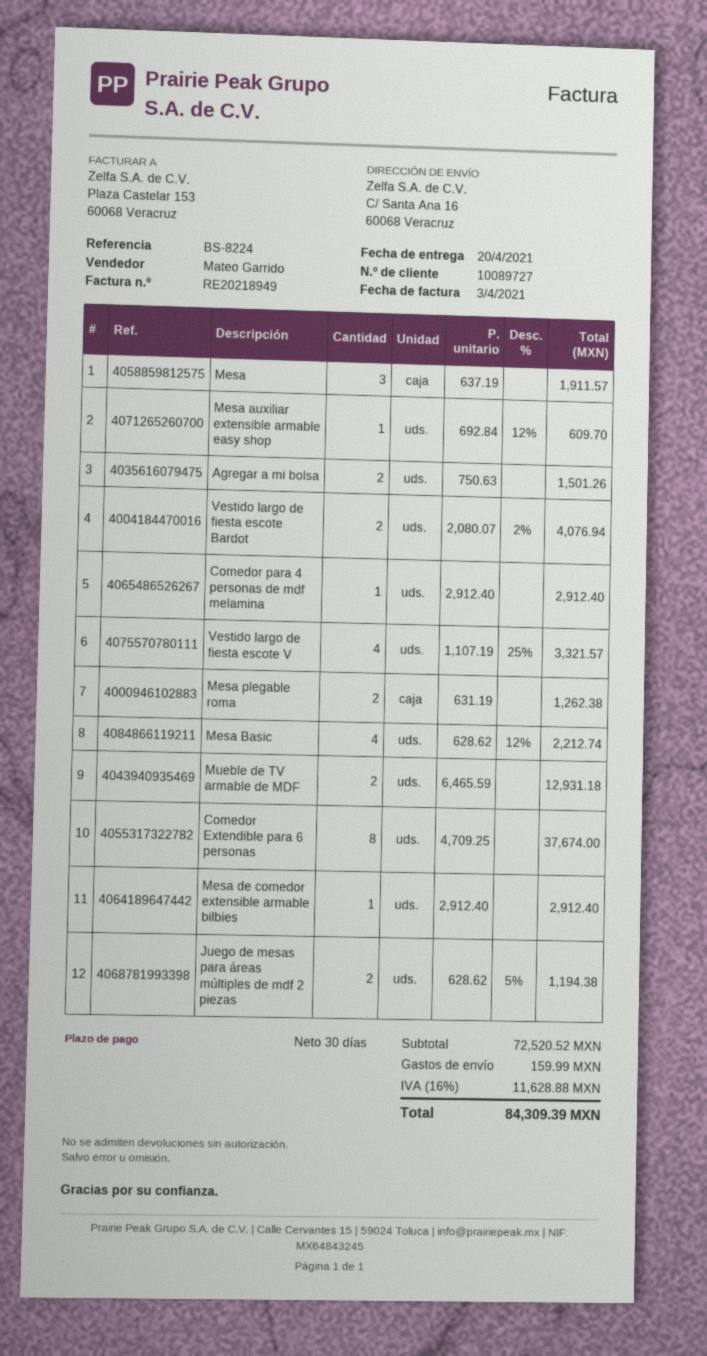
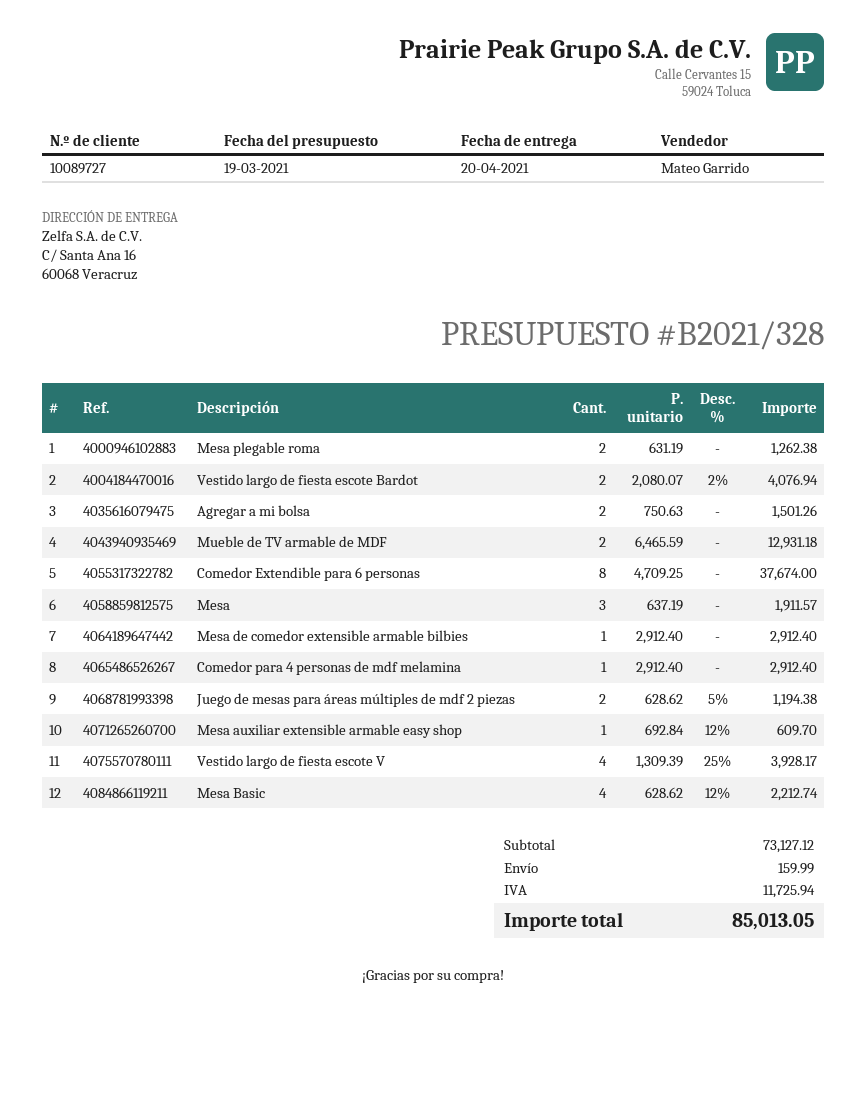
Vestido largo de fiesta escote V: 4 x 1107.19 - 25% = 3321.57 -> 4 x 1309.39 - 25% = 3928.17
subtotal: 72520.52 -> 73127.12
tax: 11628.88 -> 11725.94
total: 84309.39 -> 85013.05

